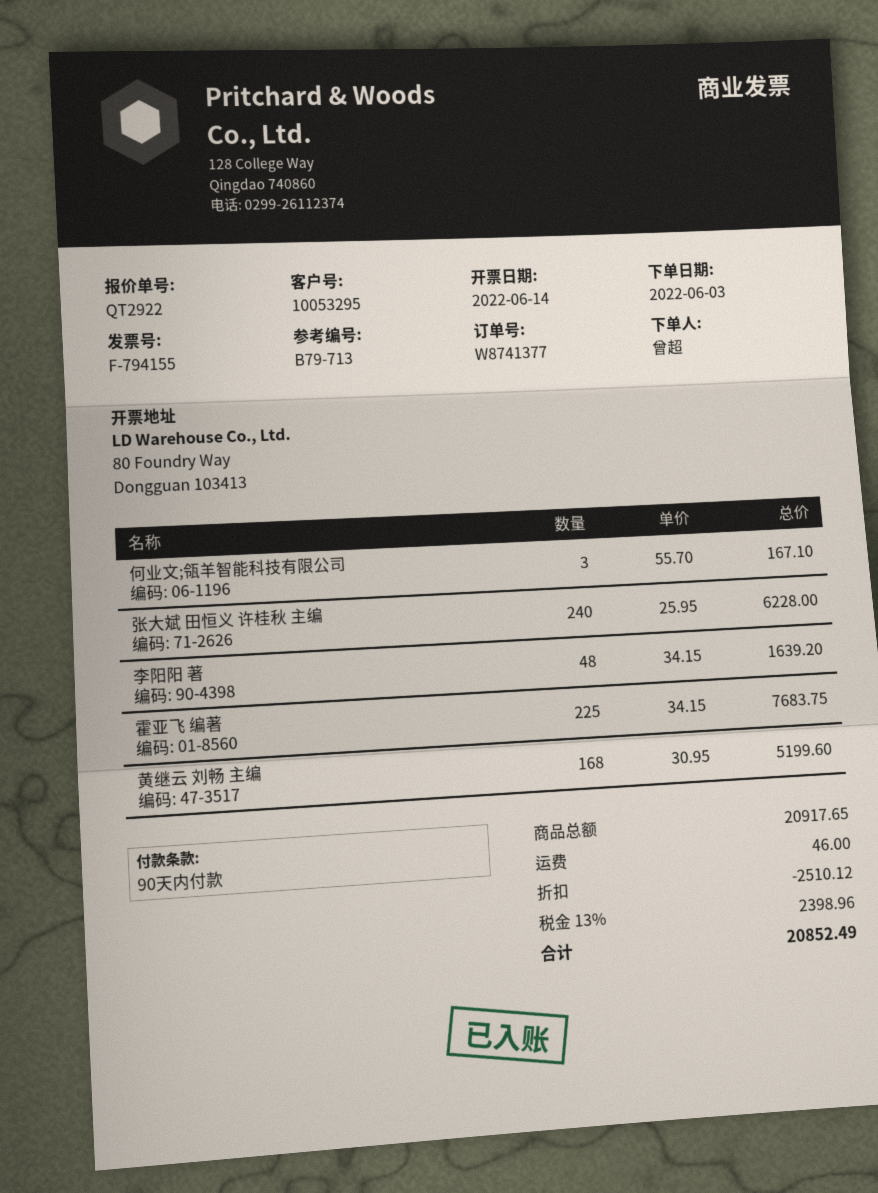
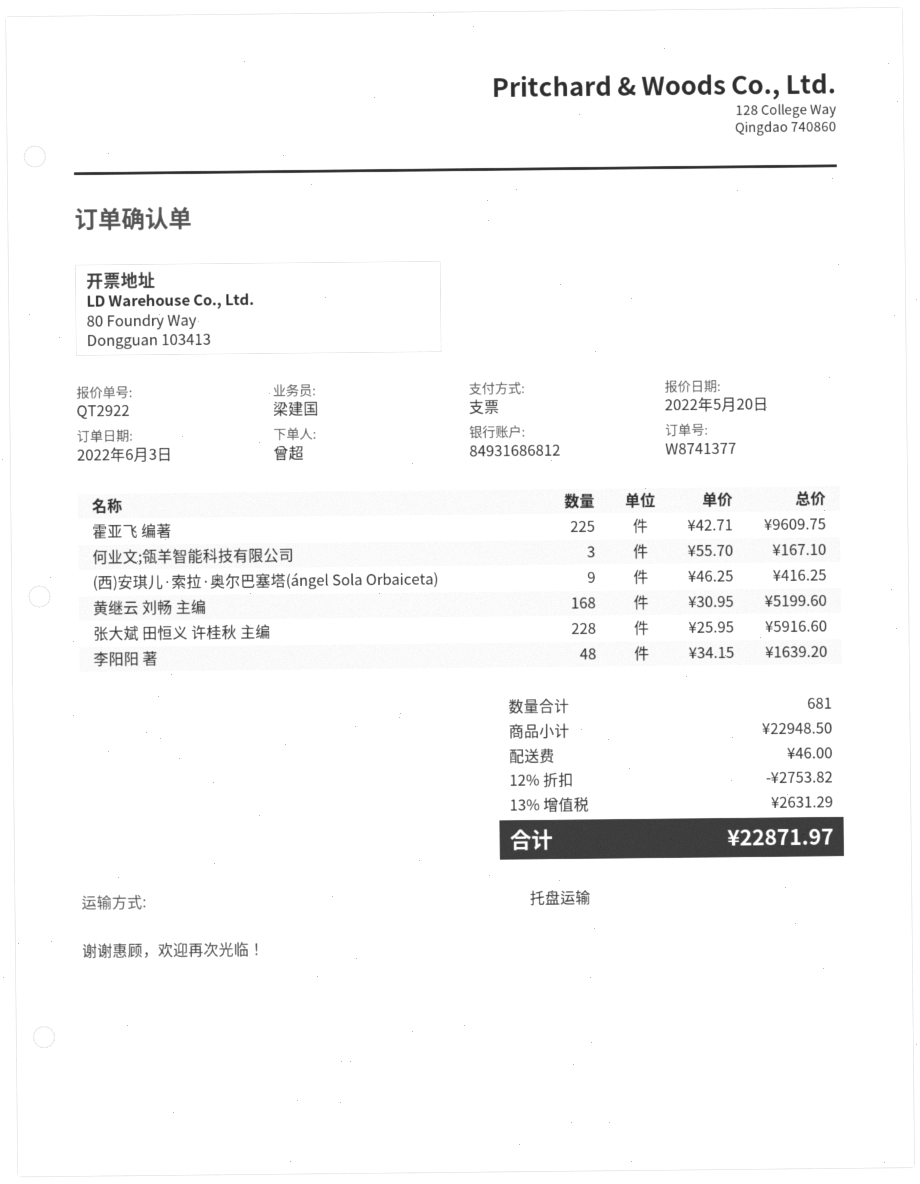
张大斌 田恒义 许桂秋 主编: 240 x 25.95 = 6228.00 -> 228 x 25.95 = 5916.60
霍亚飞 编著: 225 x 34.15 = 7683.75 -> 225 x 42.71 = 9609.75
(西)安琪儿·索拉·奥尔巴塞塔(ángel Sola Orbaiceta): none -> 9 x 46.25 = 416.25
subtotal: 20917.65 -> 22948.50
discount: 2510.12 -> 2753.82
tax: 13% = 2398.96 -> 13% = 2631.29
total: 20852.49 -> 22871.97

